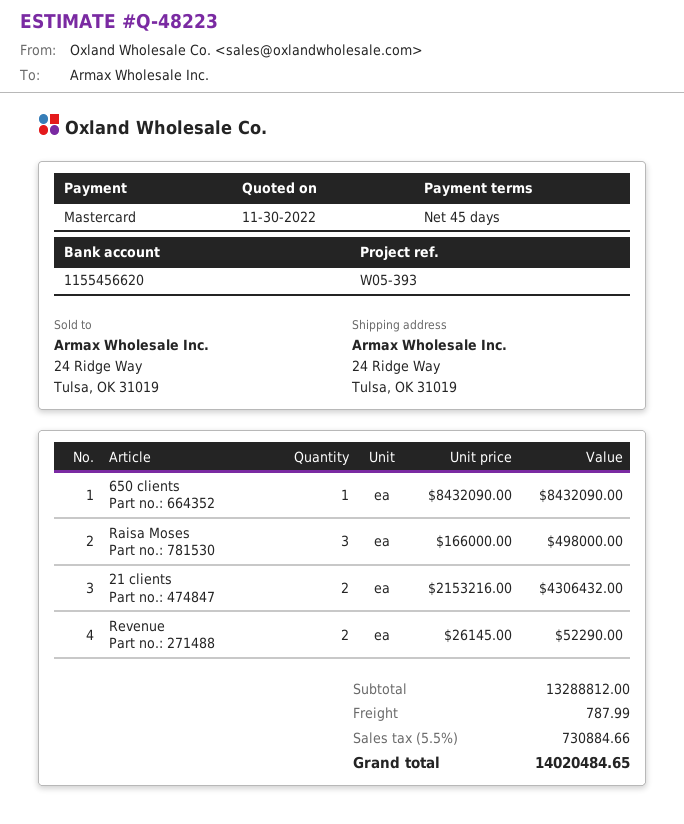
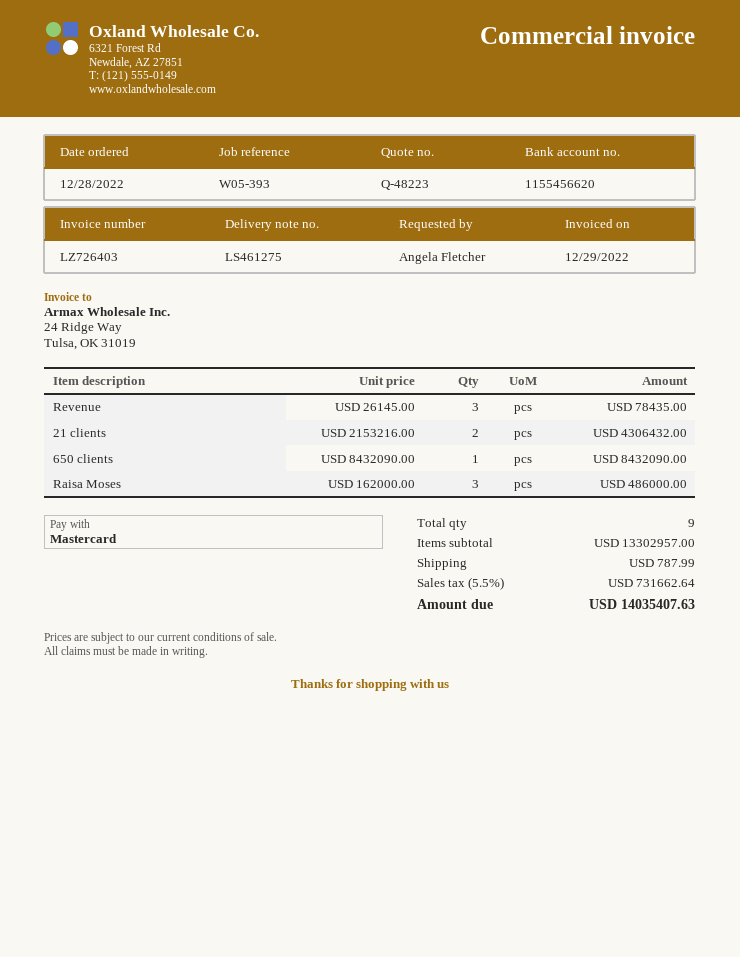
Raisa Moses: 3 x 166000.00 = 498000.00 -> 3 x 162000.00 = 486000.00
Revenue: 2 x 26145.00 = 52290.00 -> 3 x 26145.00 = 78435.00
subtotal: 13288812.00 -> 13302957.00
tax: 5.5% = 730884.66 -> 5.5% = 731662.64
total: 14020484.65 -> 14035407.63

